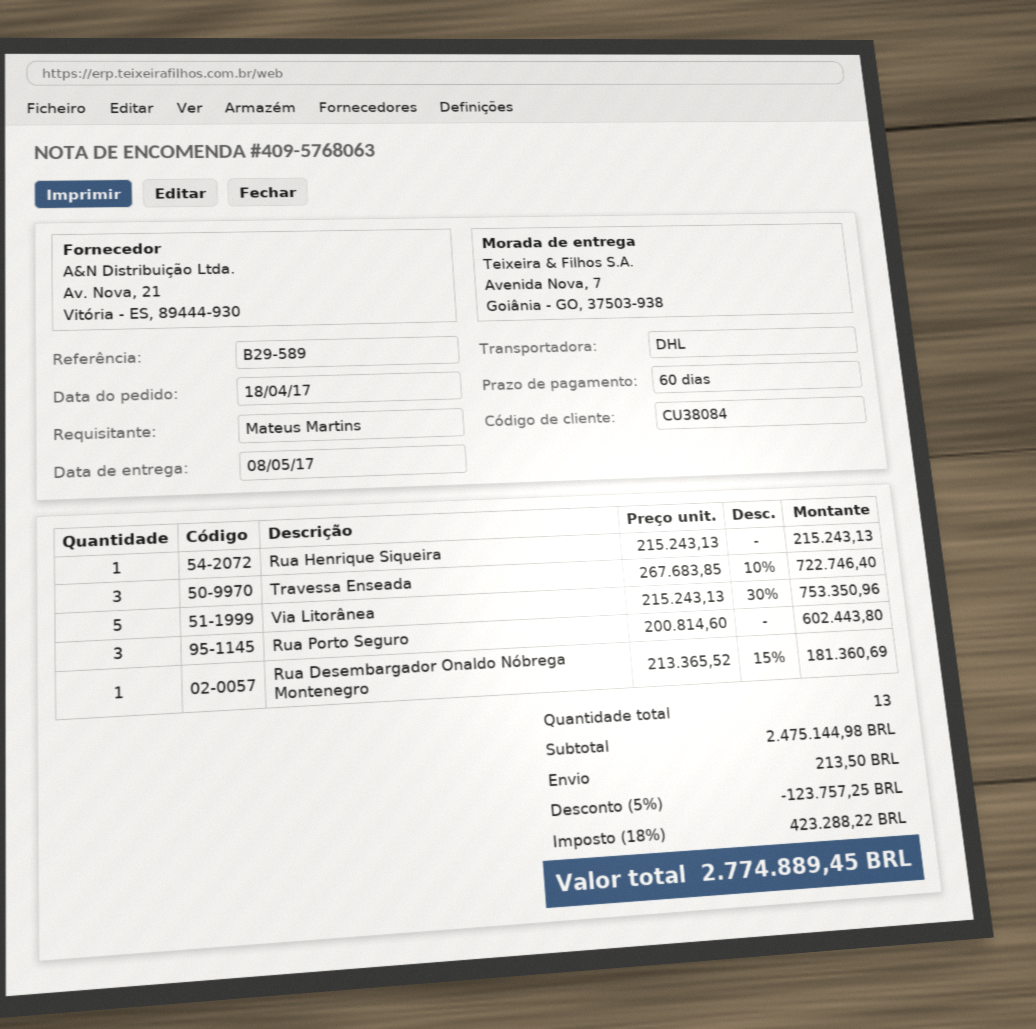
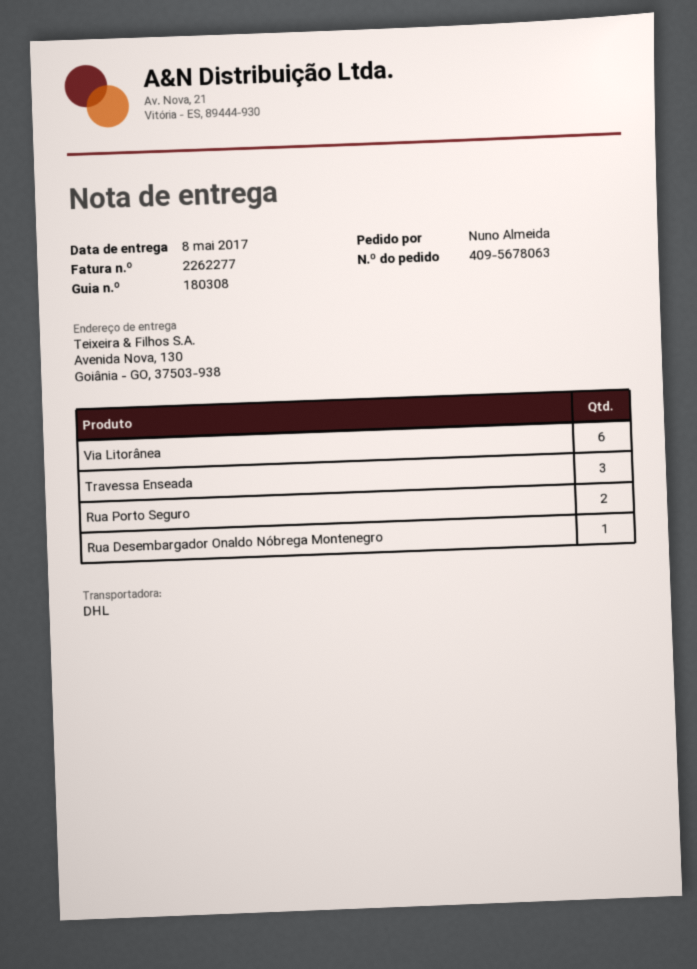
order number: 409-5768063 -> 409-5678063
ordered by: Mateus Martins -> Nuno Almeida
ship to: Avenida Nova, 7, Goiânia - GO, 37503-938 -> Avenida Nova, 130, Goiânia - GO, 37503-938
Rua Henrique Siqueira: 1 -> none
Via Litorânea: 5 -> 6
Rua Porto Seguro: 3 -> 2

